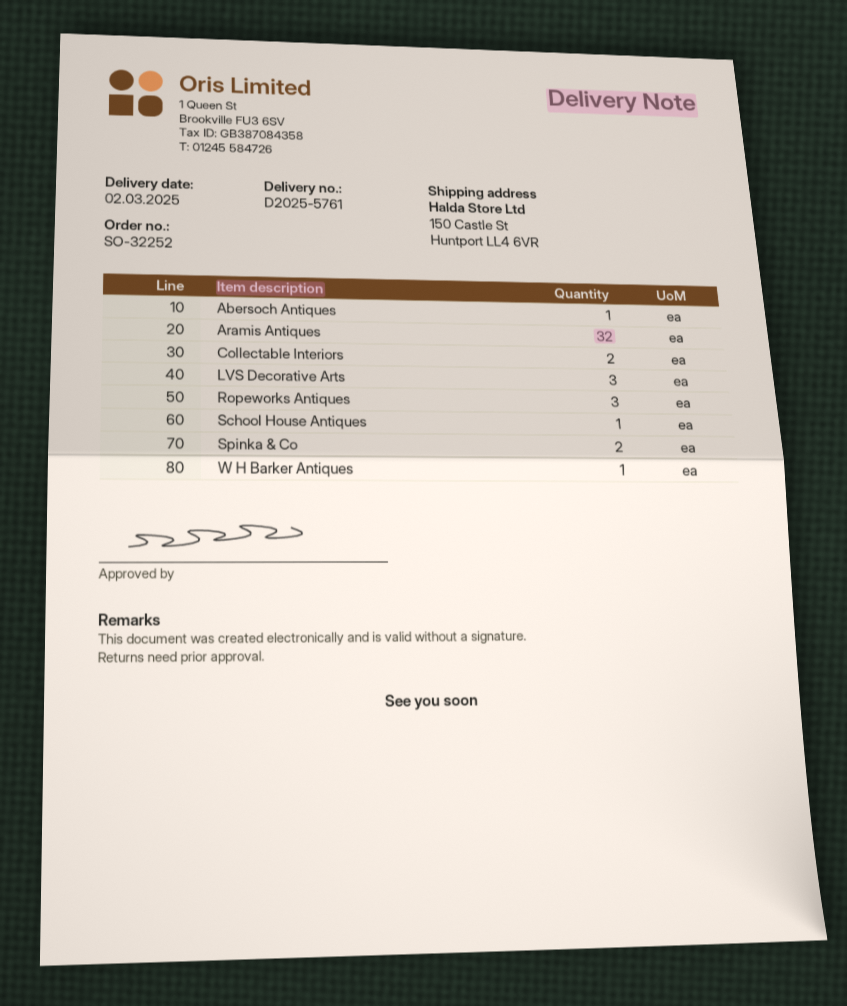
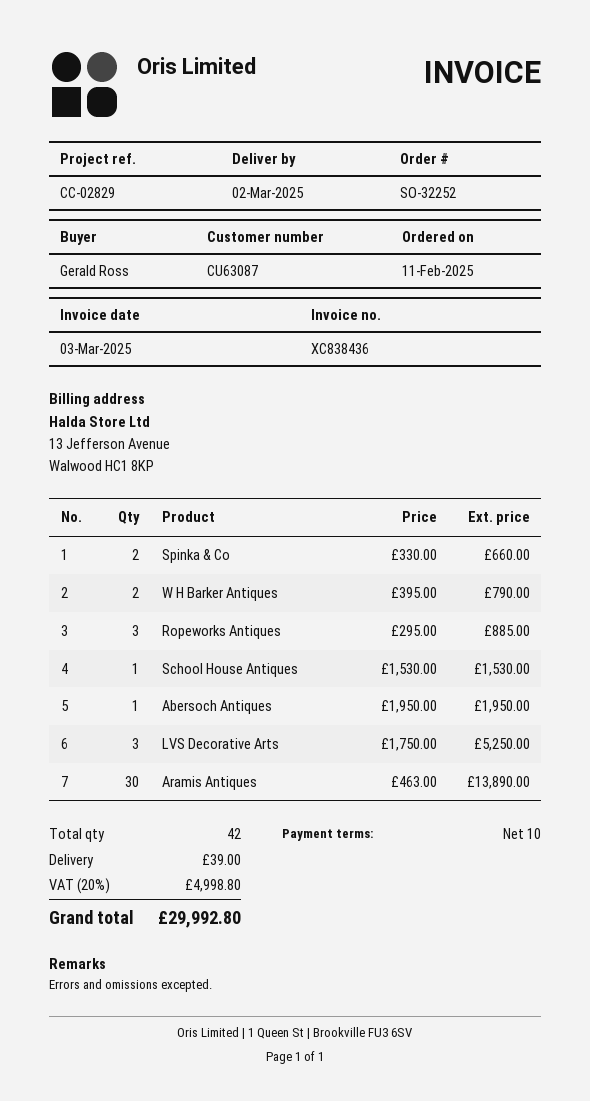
Aramis Antiques: 32 -> 30
Collectable Interiors: 2 -> none
W H Barker Antiques: 1 -> 2

